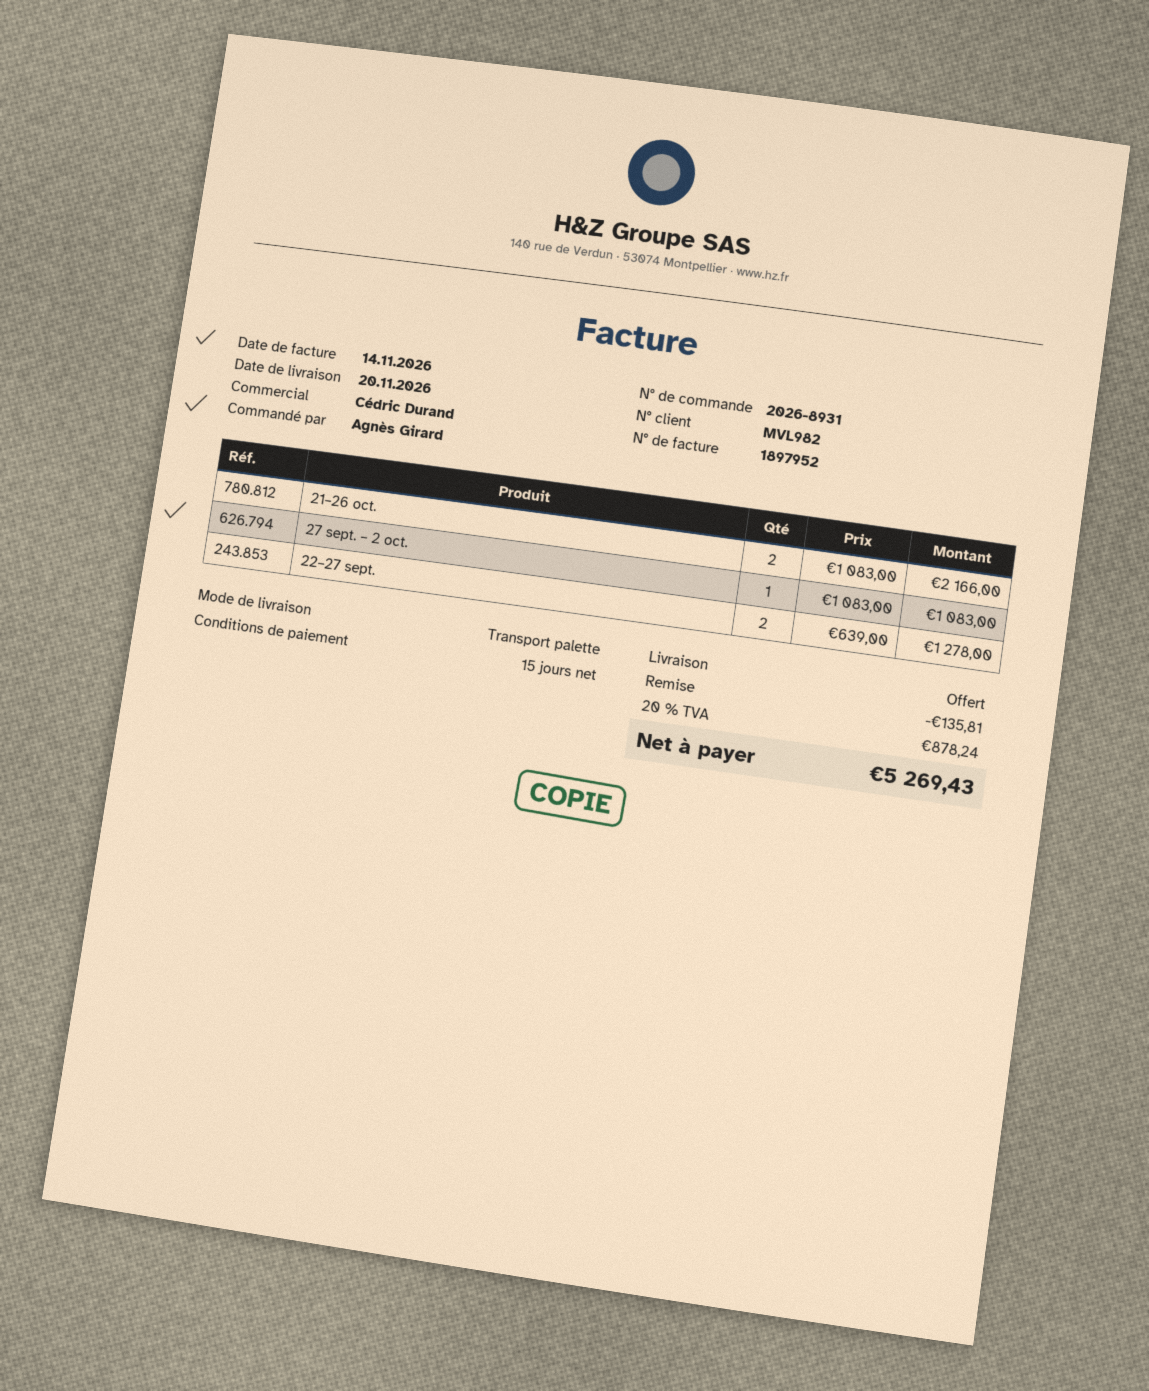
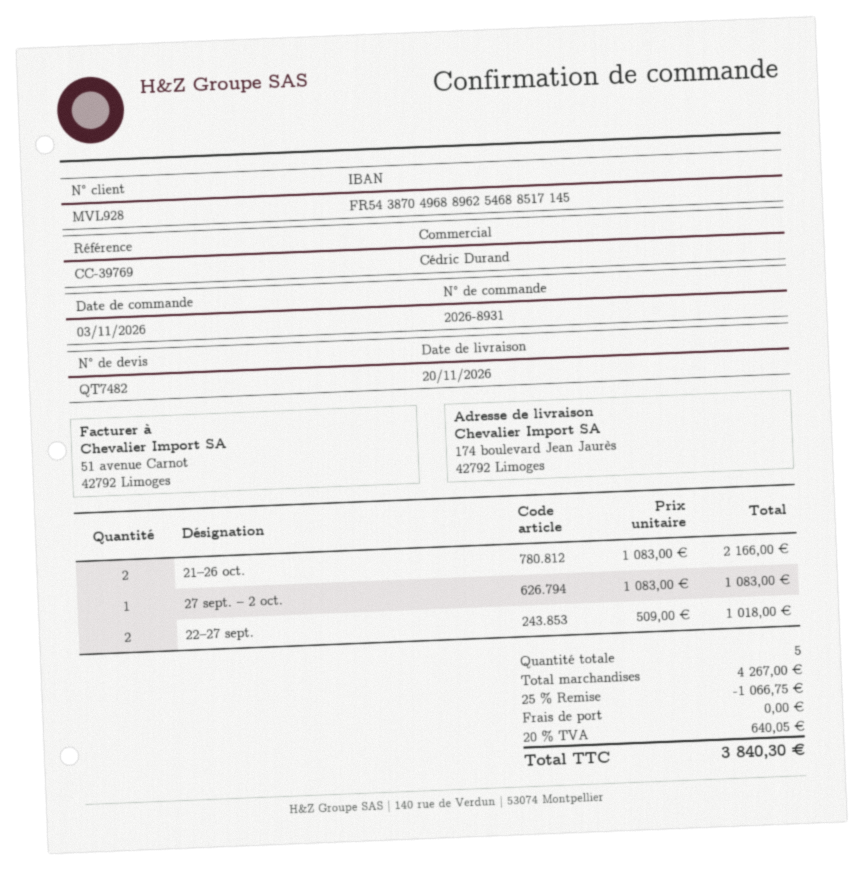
customer number: MVL982 -> MVL928
22–27 sept.: 2 x 639.00 = 1278.00 -> 2 x 509.00 = 1018.00
discount: 135.81 -> 1066.75
tax: 20% = 878.24 -> 20% = 640.05
total: 5269.43 -> 3840.30

